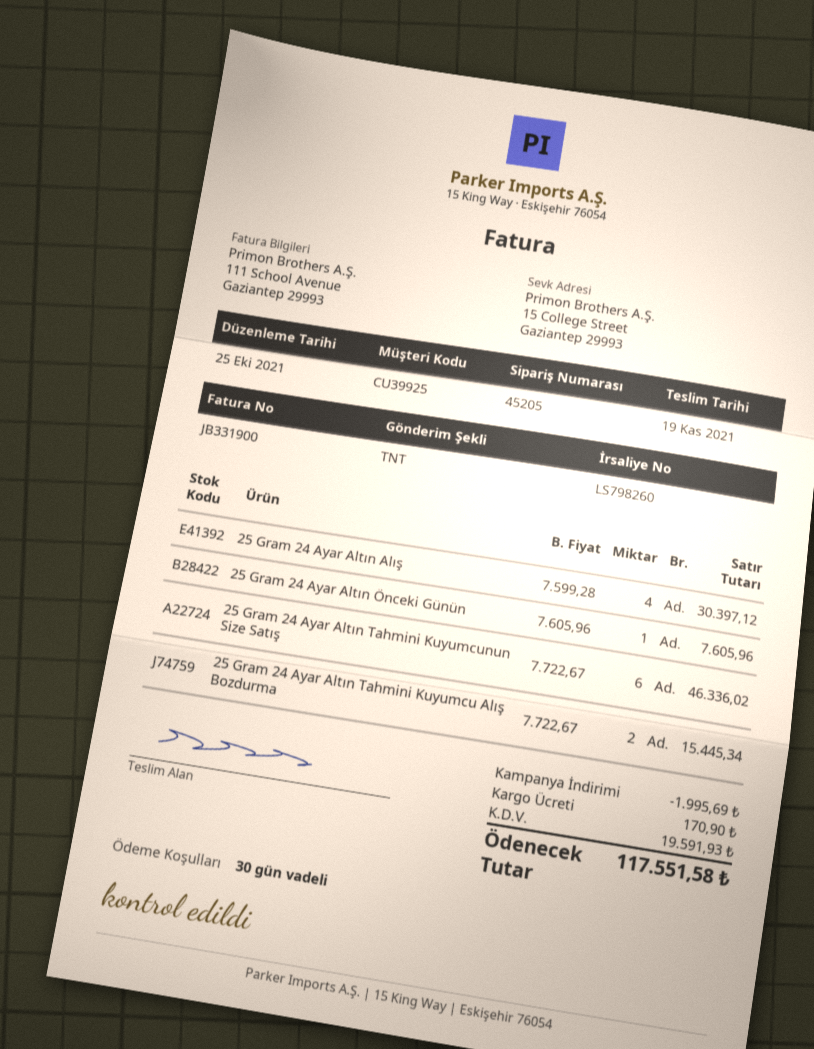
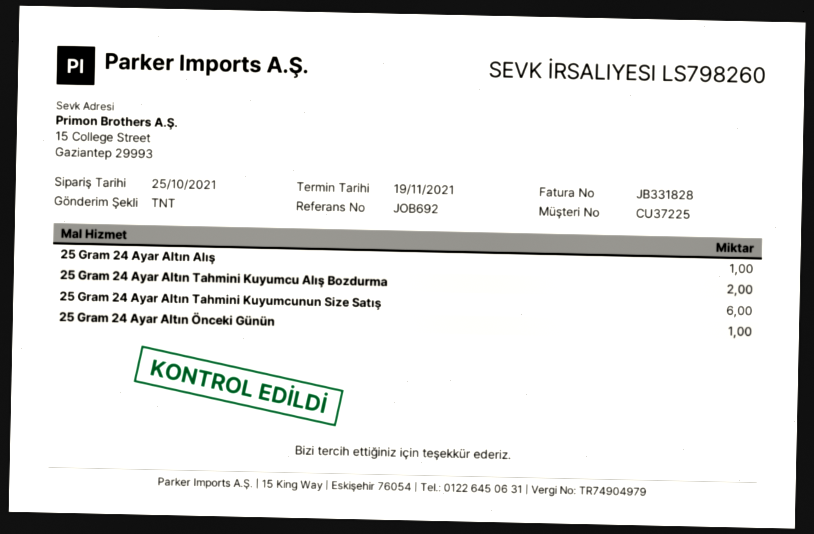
invoice number: JB331900 -> JB331828
customer number: CU39925 -> CU37225
25 Gram 24 Ayar Altın Alış: 4 -> 1

